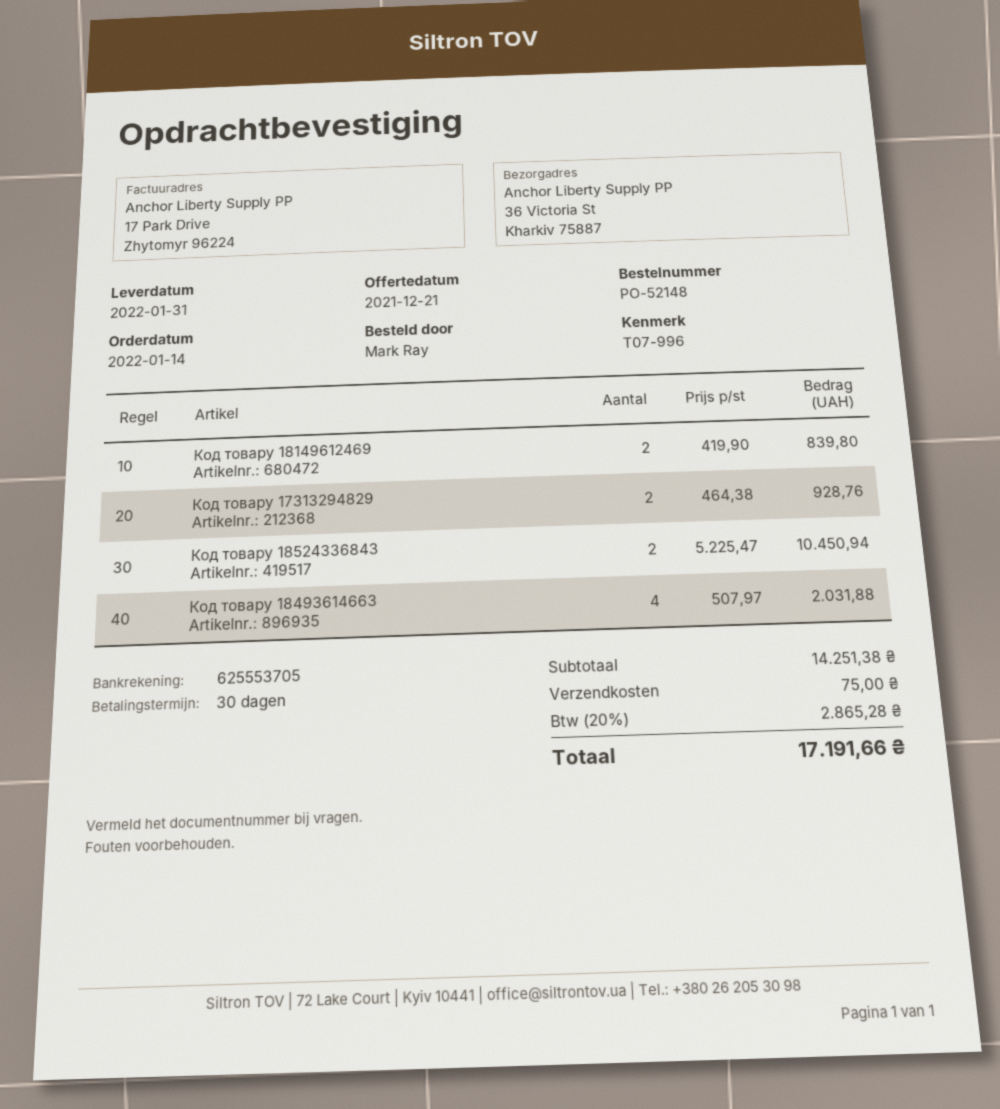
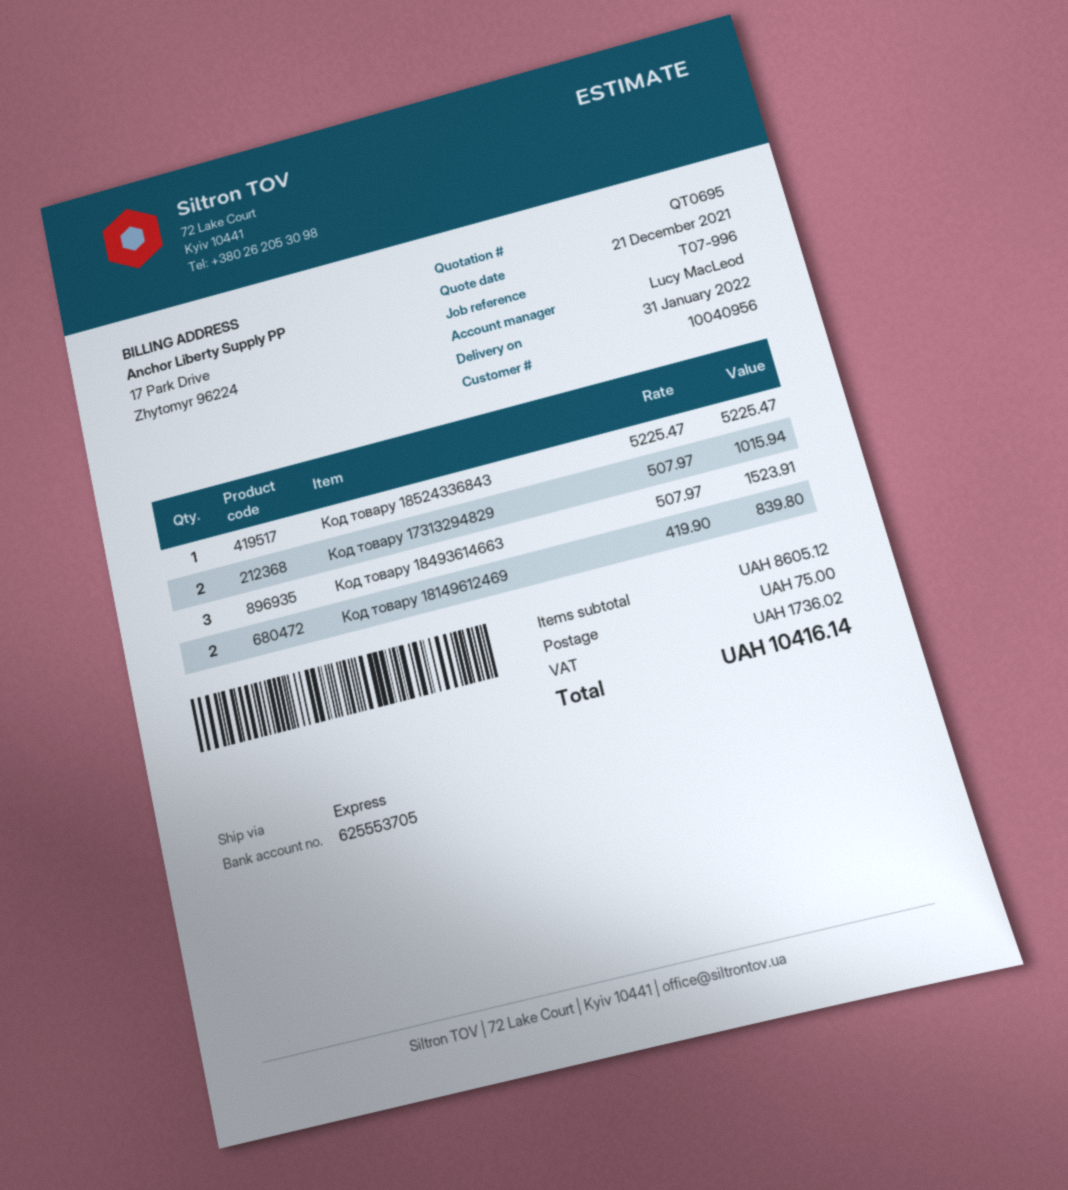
Код товару 17313294829: 2 x 464.38 = 928.76 -> 2 x 507.97 = 1015.94
Код товару 18524336843: 2 x 5225.47 = 10450.94 -> 1 x 5225.47 = 5225.47
Код товару 18493614663: 4 x 507.97 = 2031.88 -> 3 x 507.97 = 1523.91
subtotal: 14251.38 -> 8605.12
tax: 2865.28 -> 1736.02
total: 17191.66 -> 10416.14

